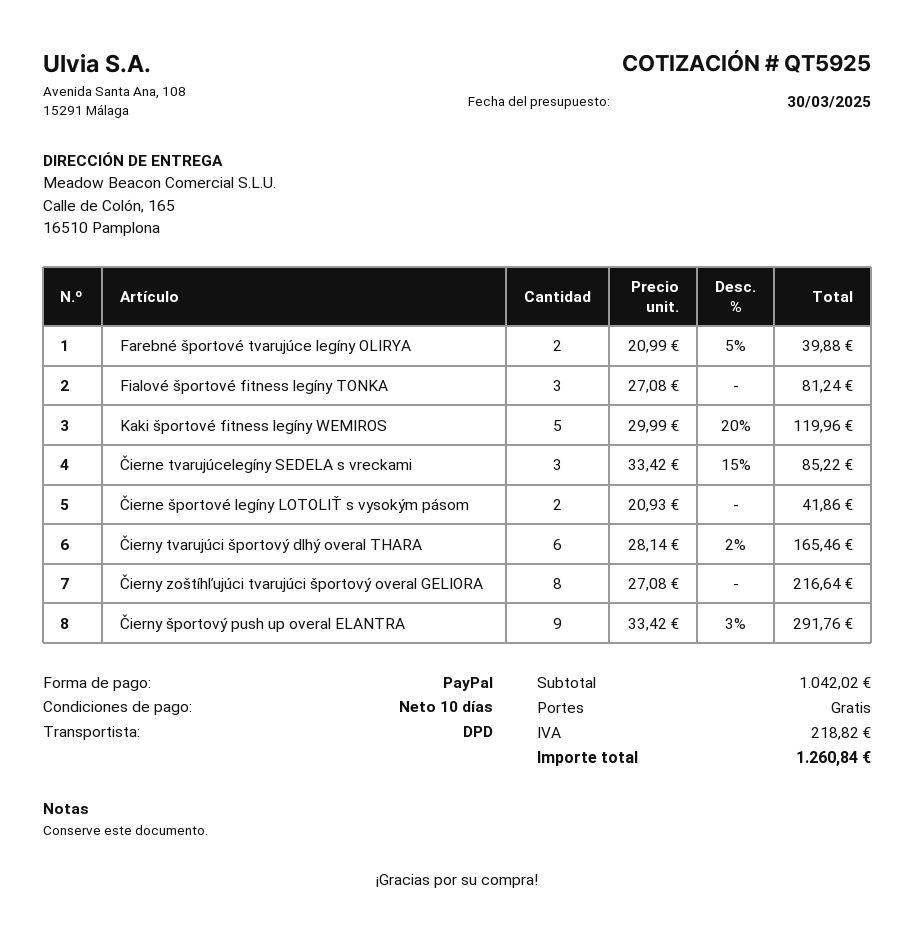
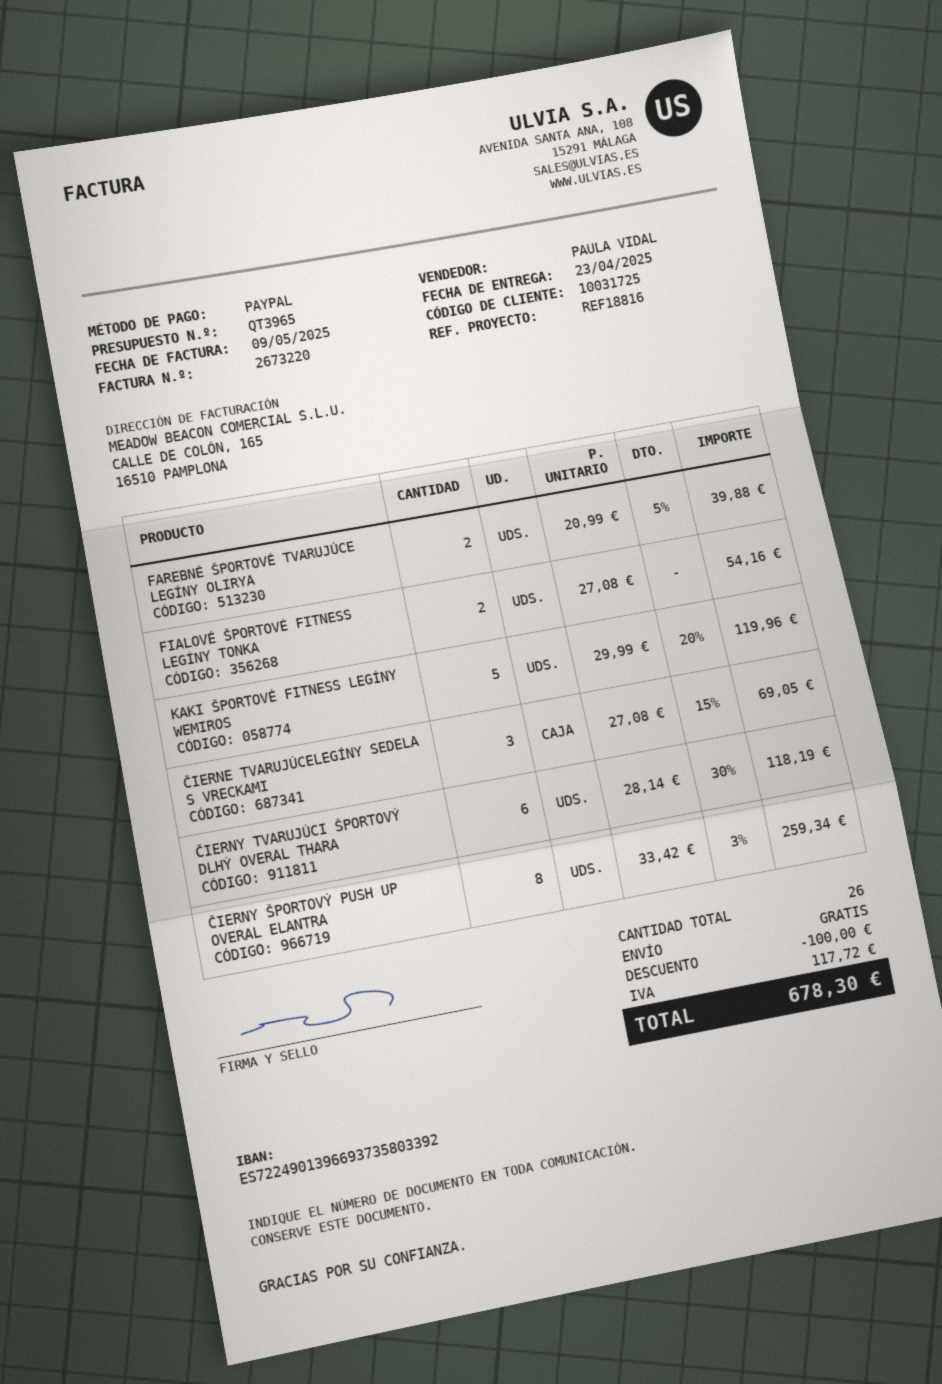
quote number: QT5925 -> QT3965
Fialové športové fitness legíny TONKA: 3 x 27.08 = 81.24 -> 2 x 27.08 = 54.16
Čierne tvarujúcelegíny SEDELA s vreckami: 3 x 33.42 - 15% = 85.22 -> 3 x 27.08 - 15% = 69.05
Čierne športové legíny LOTOLIŤ s vysokým pásom: 2 x 20.93 = 41.86 -> none
Čierny tvarujúci športový dlhý overal THARA: 6 x 28.14 - 2% = 165.46 -> 6 x 28.14 - 30% = 118.19
Čierny zoštíhľujúci tvarujúci športový overal GELIORA: 8 x 27.08 = 216.64 -> none
Čierny športový push up overal ELANTRA: 9 x 33.42 - 3% = 291.76 -> 8 x 33.42 - 3% = 259.34
discount: none -> 100.00
tax: 218.82 -> 117.72
total: 1260.84 -> 678.30

